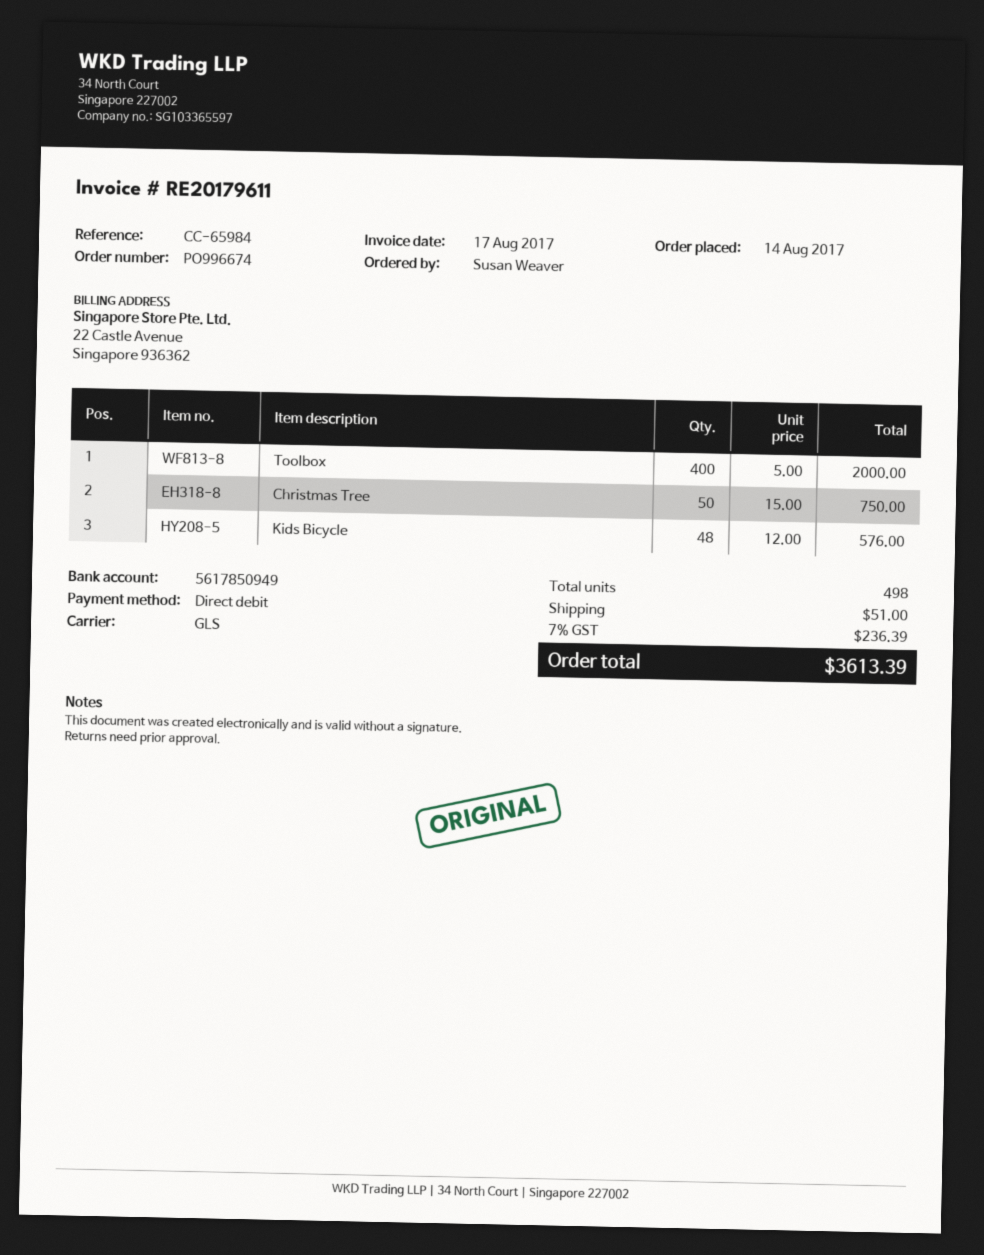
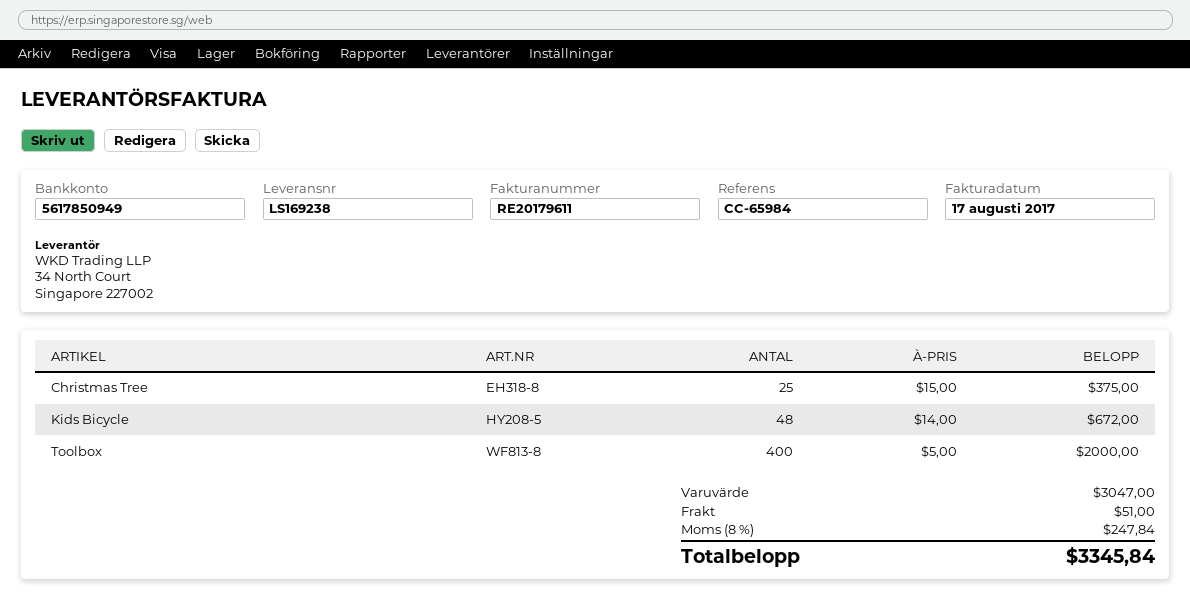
Christmas Tree: 50 x 15.00 = 750.00 -> 25 x 15.00 = 375.00
Kids Bicycle: 48 x 12.00 = 576.00 -> 48 x 14.00 = 672.00
tax: 7% = 236.39 -> 8% = 247.84
total: 3613.39 -> 3345.84

